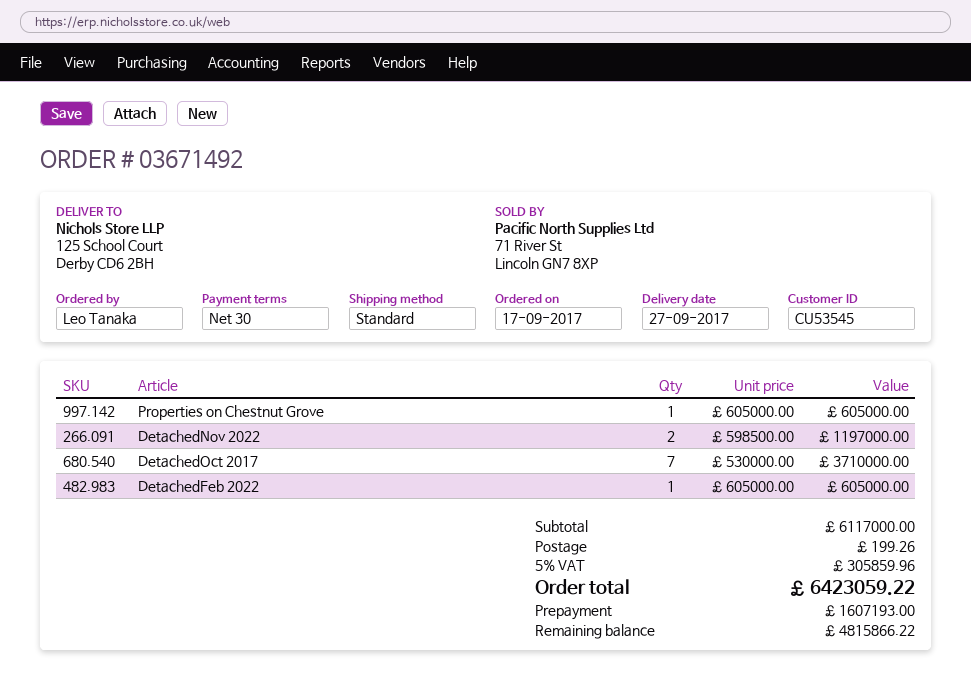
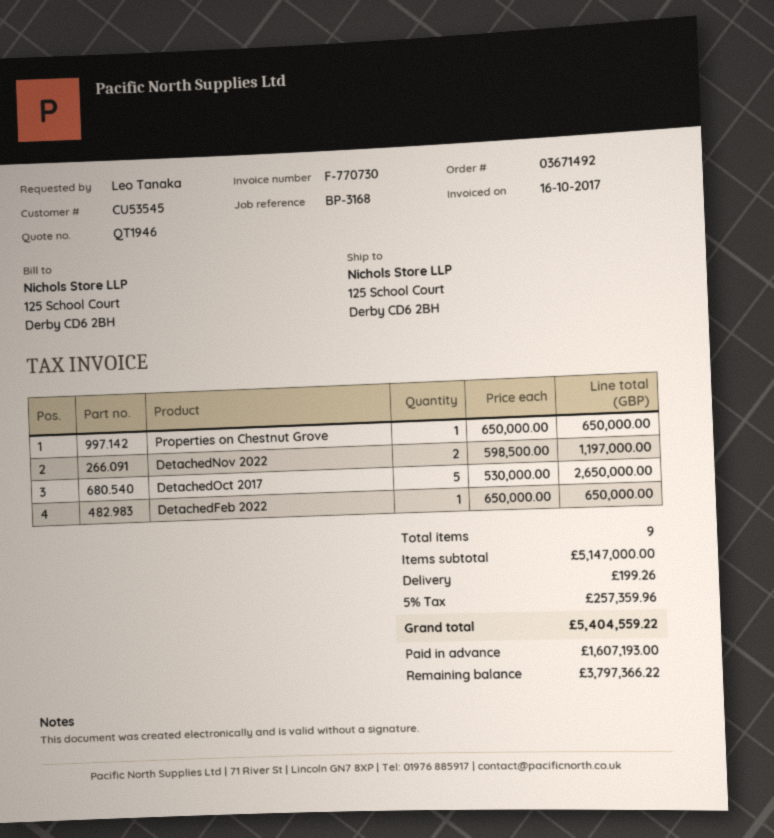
Properties on Chestnut Grove: 1 x 605000.00 = 605000.00 -> 1 x 650000.00 = 650000.00
DetachedOct 2017: 7 x 530000.00 = 3710000.00 -> 5 x 530000.00 = 2650000.00
DetachedFeb 2022: 1 x 605000.00 = 605000.00 -> 1 x 650000.00 = 650000.00
subtotal: 6117000.00 -> 5147000.00
tax: 5% = 305859.96 -> 5% = 257359.96
total: 6423059.22 -> 5404559.22
balance: 4815866.22 -> 3797366.22

